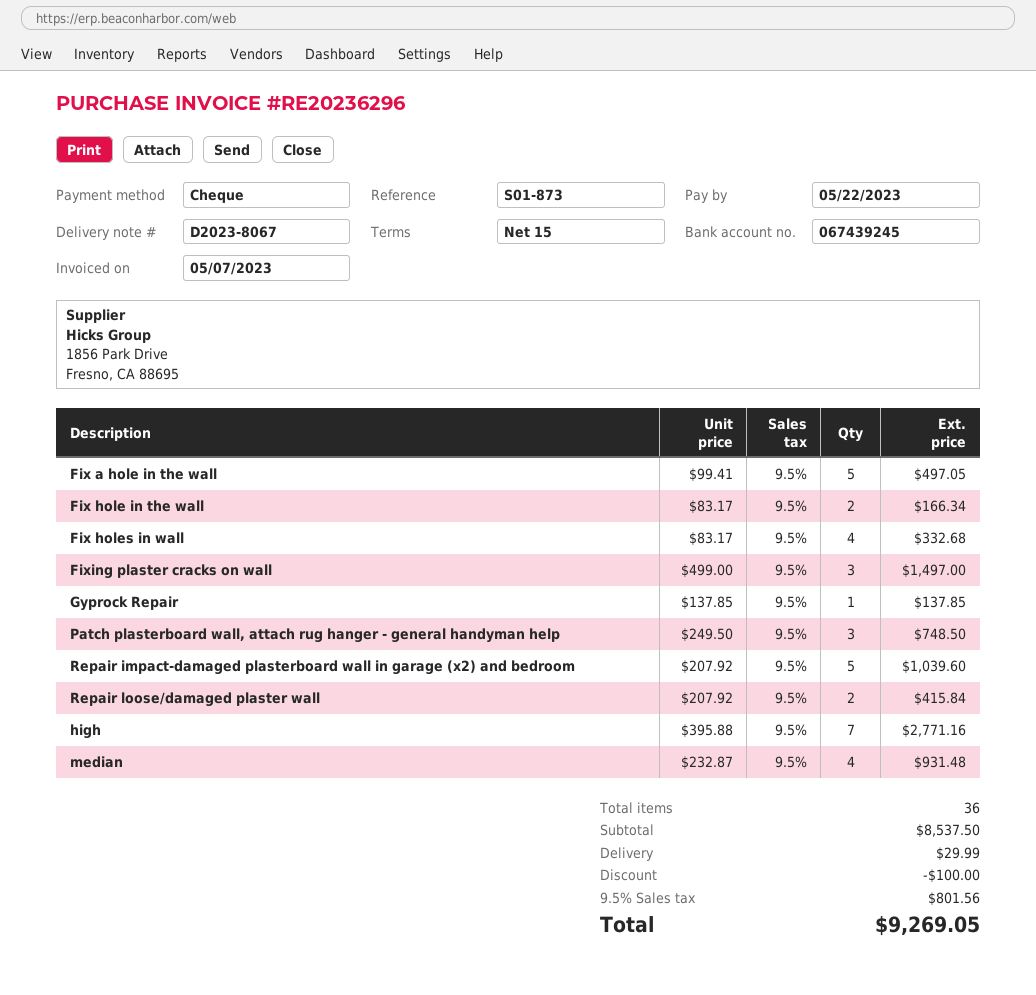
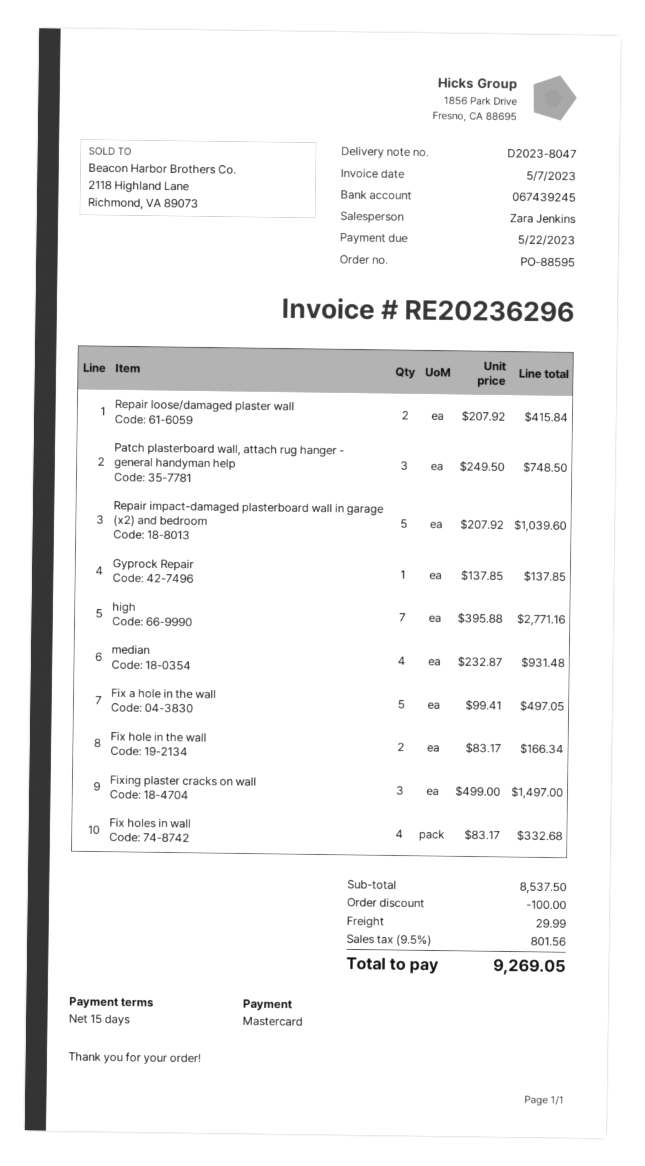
delivery note number: D2023-8067 -> D2023-8047
payment method: cheque -> Mastercard

